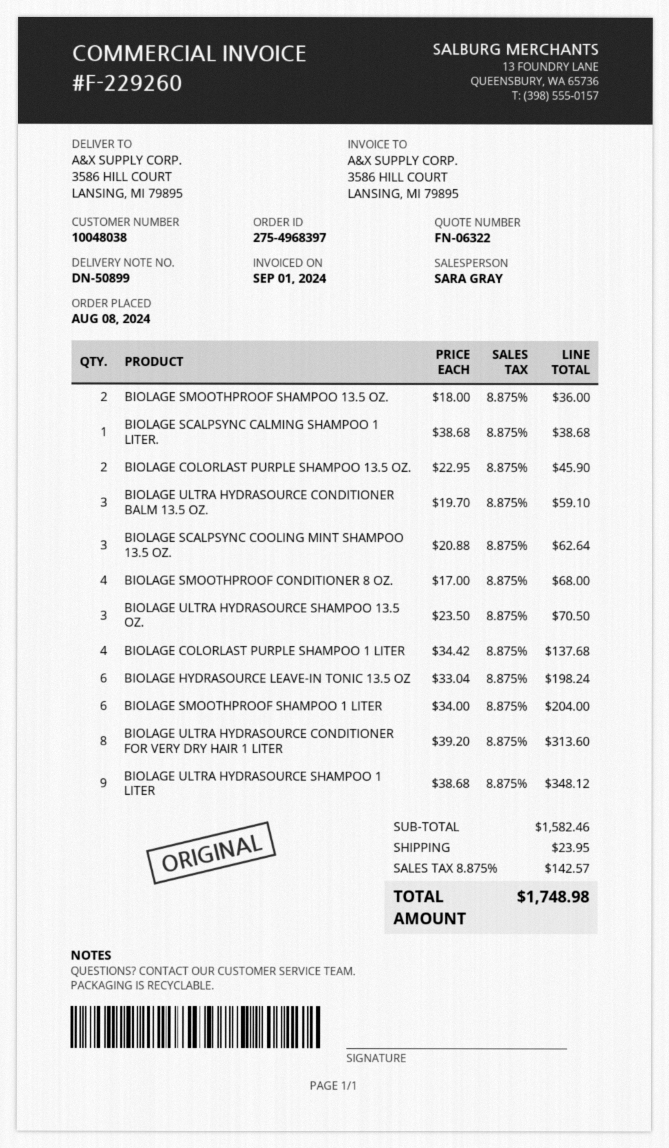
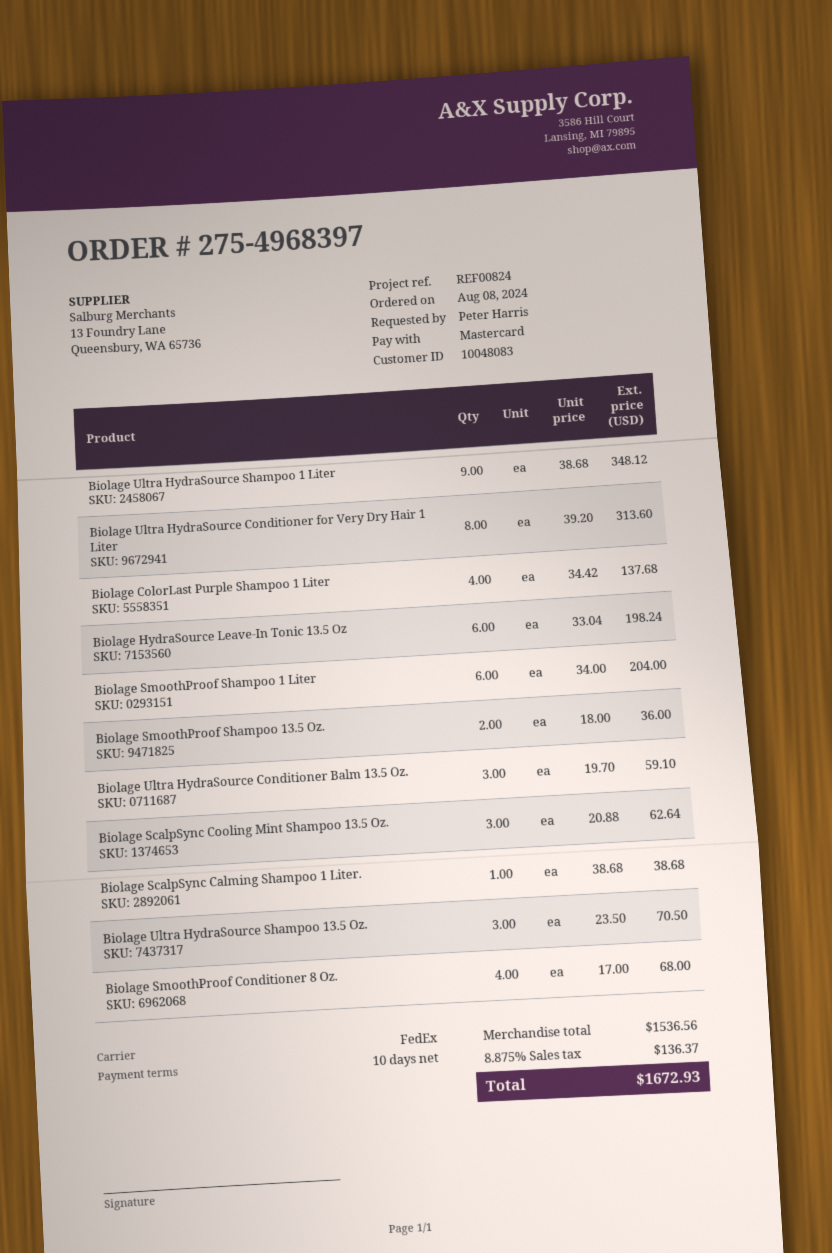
customer number: 10048038 -> 10048083
BIOLAGE COLORLAST PURPLE SHAMPOO 13.5 OZ.: 2 x 22.95 = 45.90 -> none
subtotal: 1582.46 -> 1536.56
shipping: 23.95 -> none
tax: 8.875% = 142.57 -> 8.875% = 136.37
total: 1748.98 -> 1672.93

